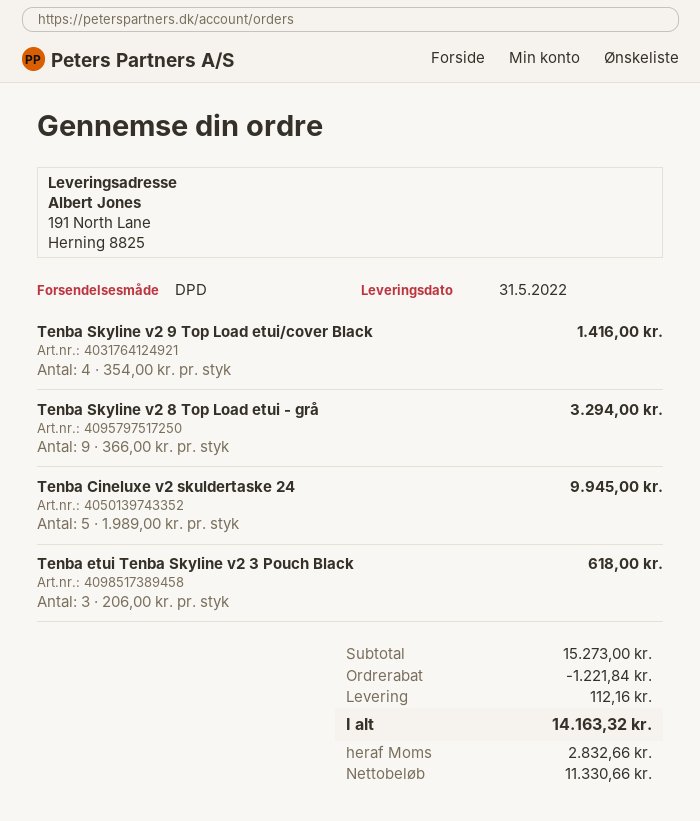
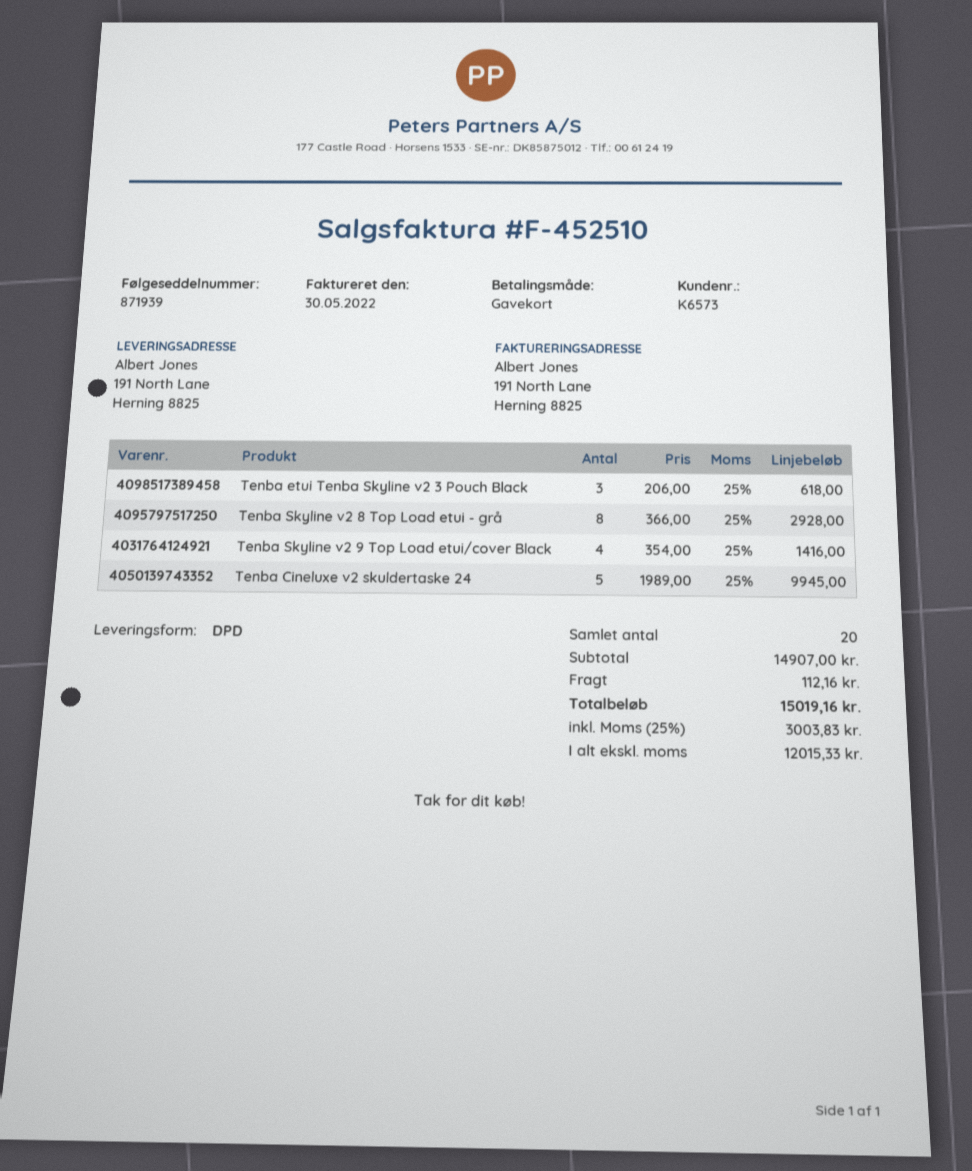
Tenba Skyline v2 8 Top Load etui - grå: 9 x 366.00 = 3294.00 -> 8 x 366.00 = 2928.00
subtotal: 15273.00 -> 14907.00
discount: 1221.84 -> none
net: 11330.66 -> 12015.33
tax: 2832.66 -> 3003.83
total: 14163.32 -> 15019.16

